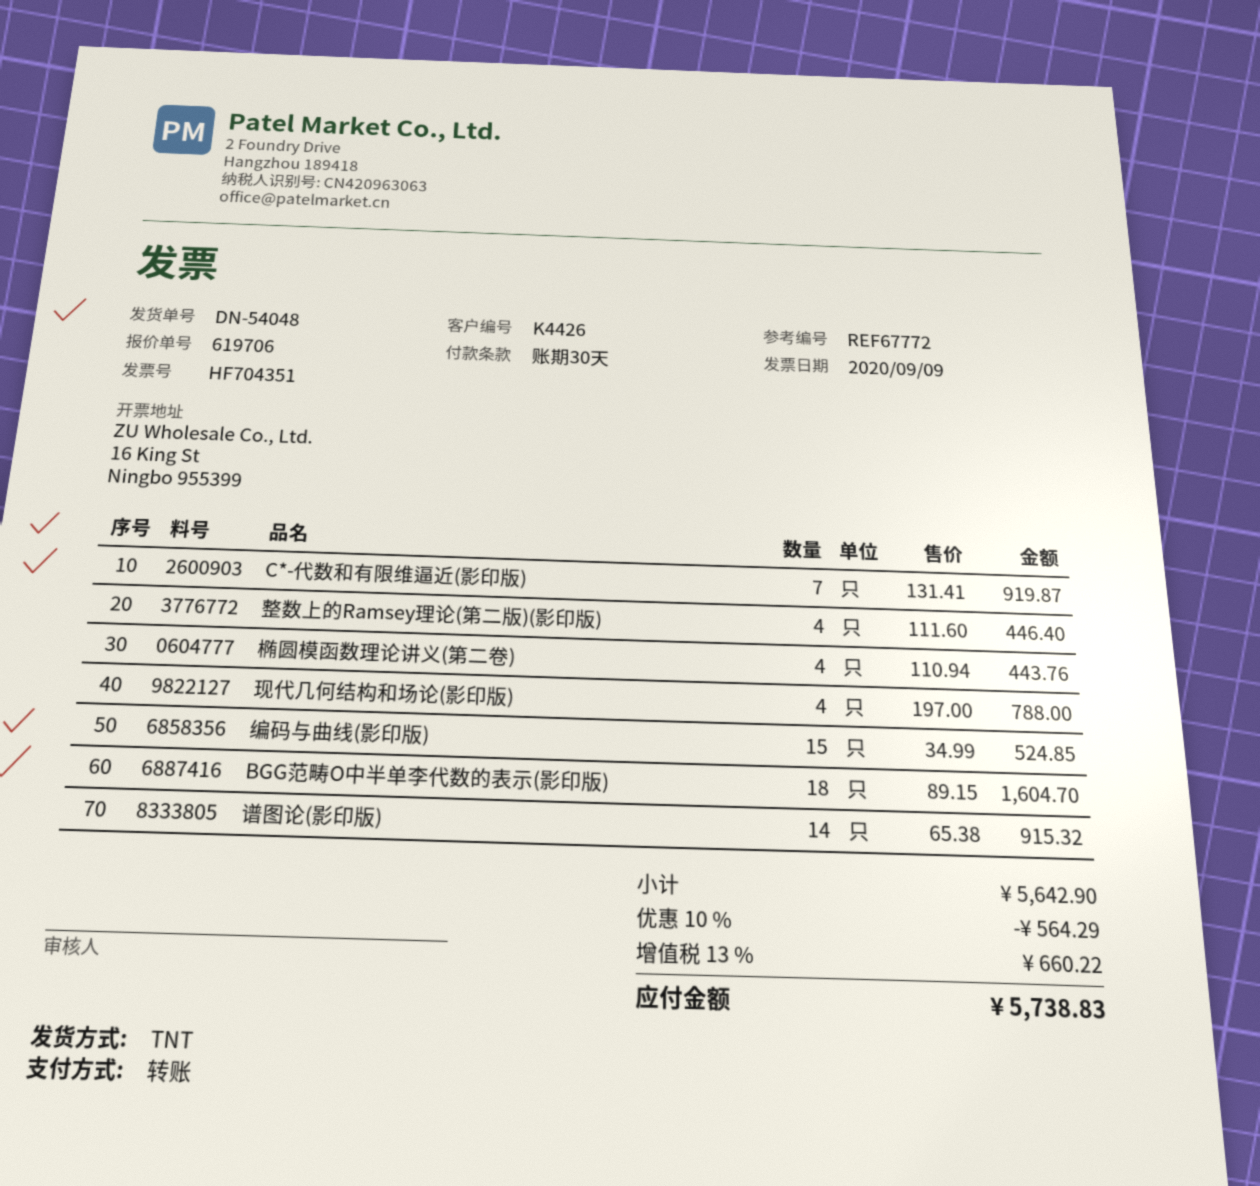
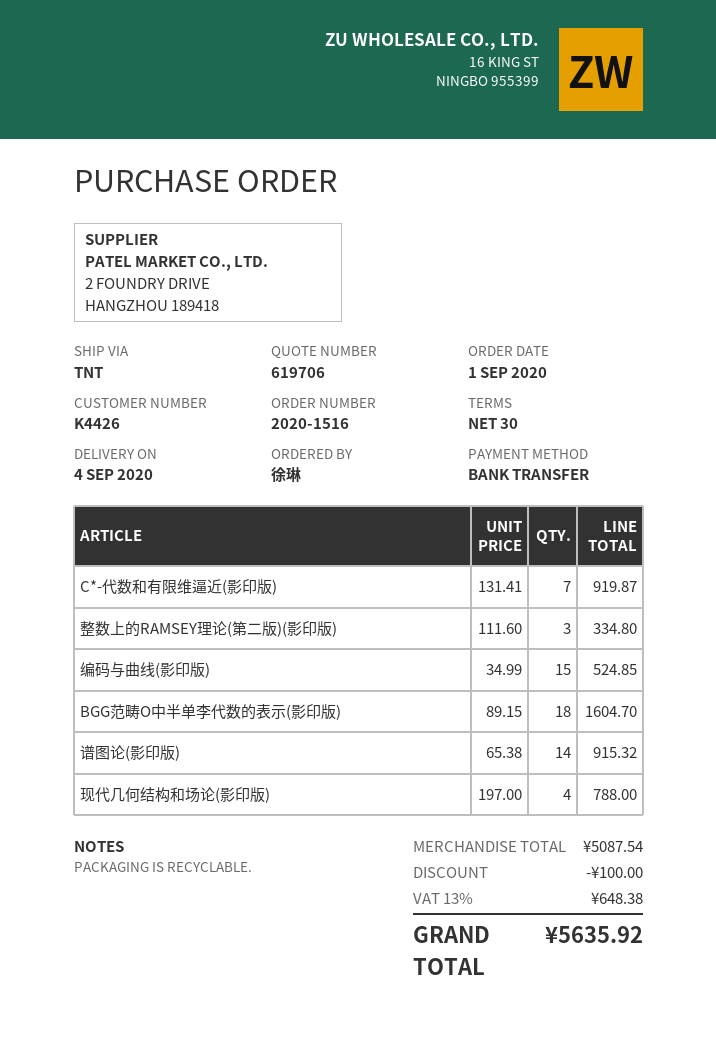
整数上的Ramsey理论(第二版)(影印版): 4 x 111.60 = 446.40 -> 3 x 111.60 = 334.80
椭圆模函数理论讲义(第二卷): 4 x 110.94 = 443.76 -> none
subtotal: 5642.90 -> 5087.54
discount: 564.29 -> 100.00
tax: 13% = 660.22 -> 13% = 648.38
total: 5738.83 -> 5635.92

